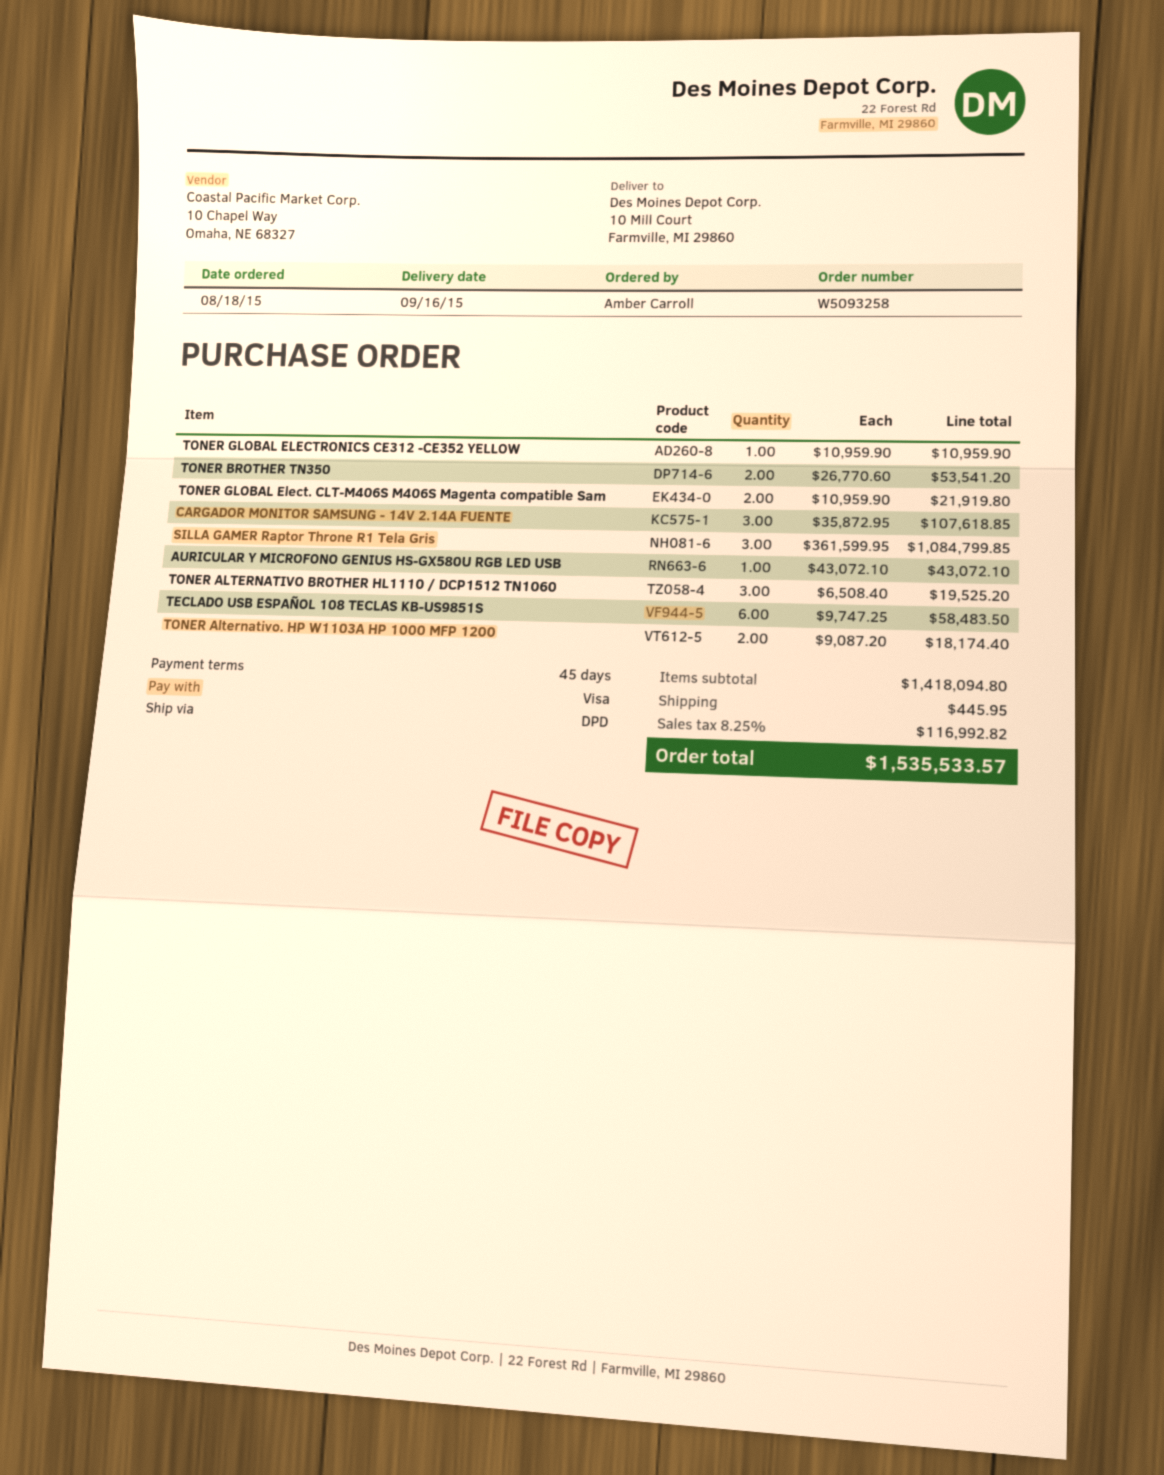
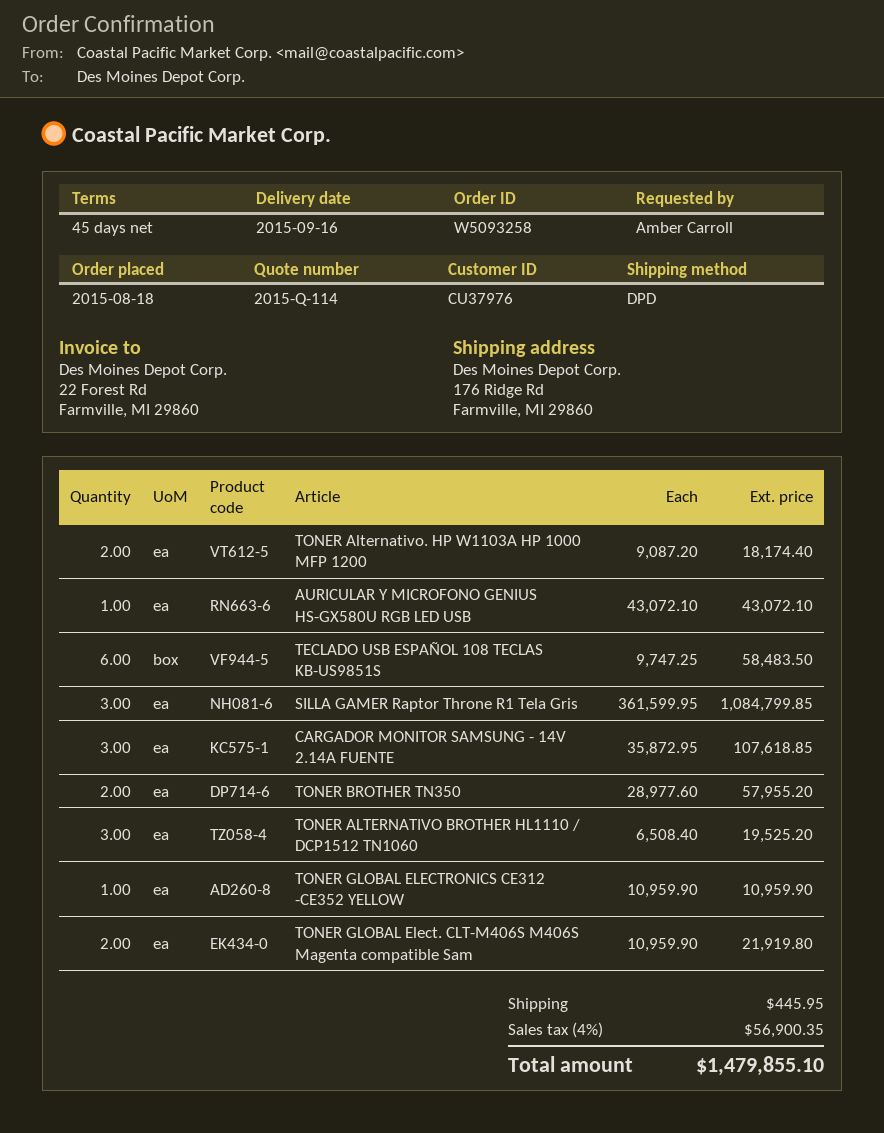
ship to: 10 Mill Court, Farmville, MI 29860 -> 176 Ridge Rd, Farmville, MI 29860
TONER BROTHER TN350: 2 x 26770.60 = 53541.20 -> 2 x 28977.60 = 57955.20
tax: 8.25% = 116992.82 -> 4% = 56900.35
total: 1535533.57 -> 1479855.10

